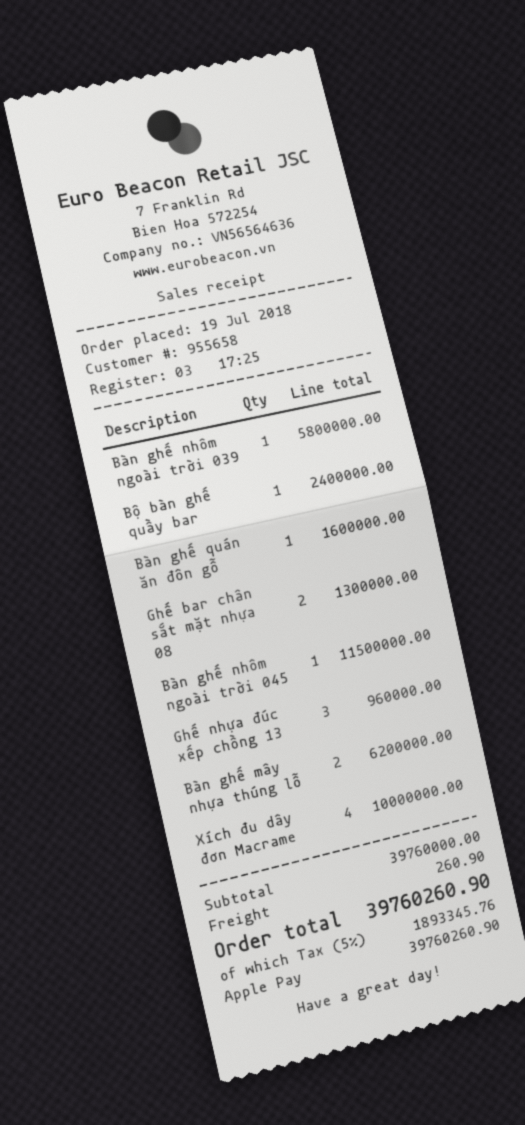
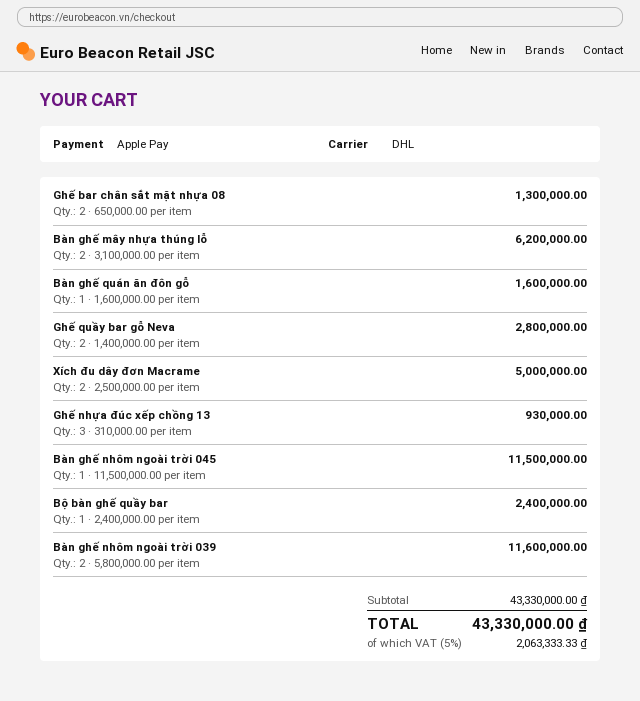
Bàn ghế nhôm ngoài trời 039: 1 for 5800000.00 -> 2 for 11600000.00
Ghế nhựa đúc xếp chồng 13: 3 for 960000.00 -> 3 for 930000.00
Xích đu dây đơn Macrame: 4 for 10000000.00 -> 2 for 5000000.00
Ghế quầy bar gỗ Neva: none -> 2 for 2800000.00
subtotal: 39760000.00 -> 43330000.00
shipping: 260.90 -> none
tax: 5% = 1893345.76 -> 5% = 2063333.33
total: 39760260.90 -> 43330000.00

